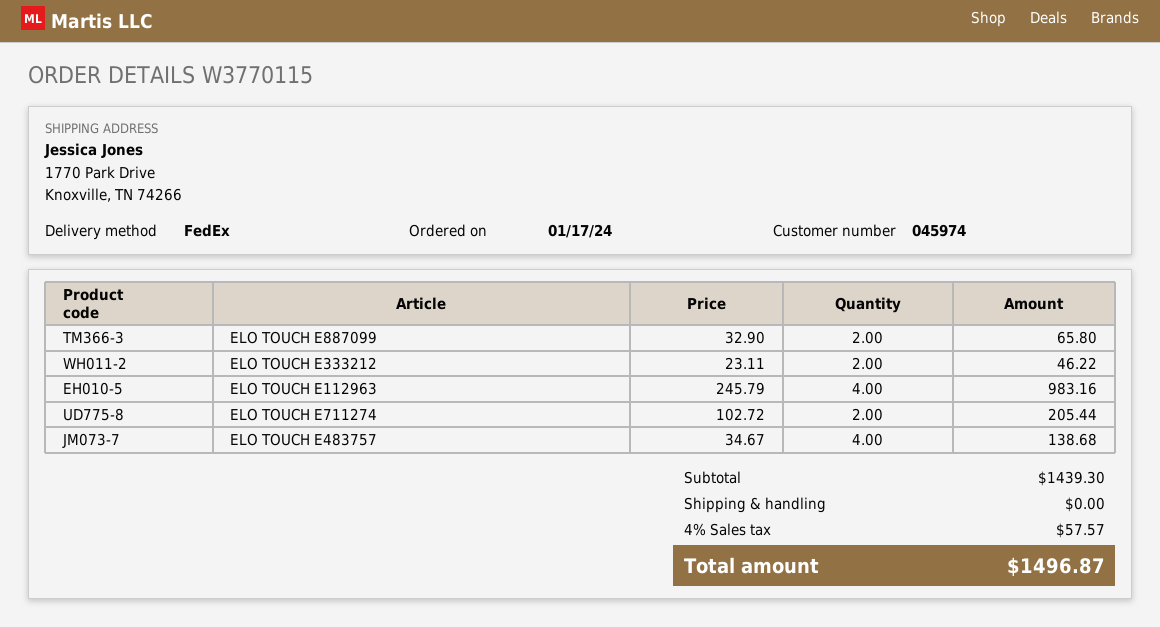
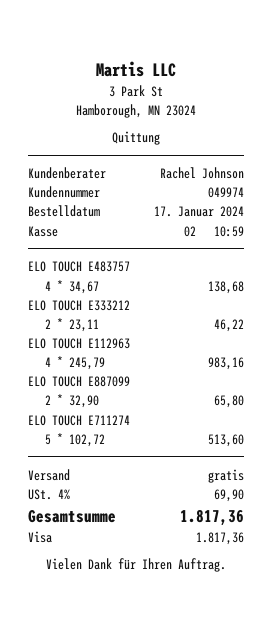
customer number: 045974 -> 049974
ELO TOUCH E711274: 2 x 102.72 = 205.44 -> 5 x 102.72 = 513.60
tax: 4% = 57.57 -> 4% = 69.90
total: 1496.87 -> 1817.36

